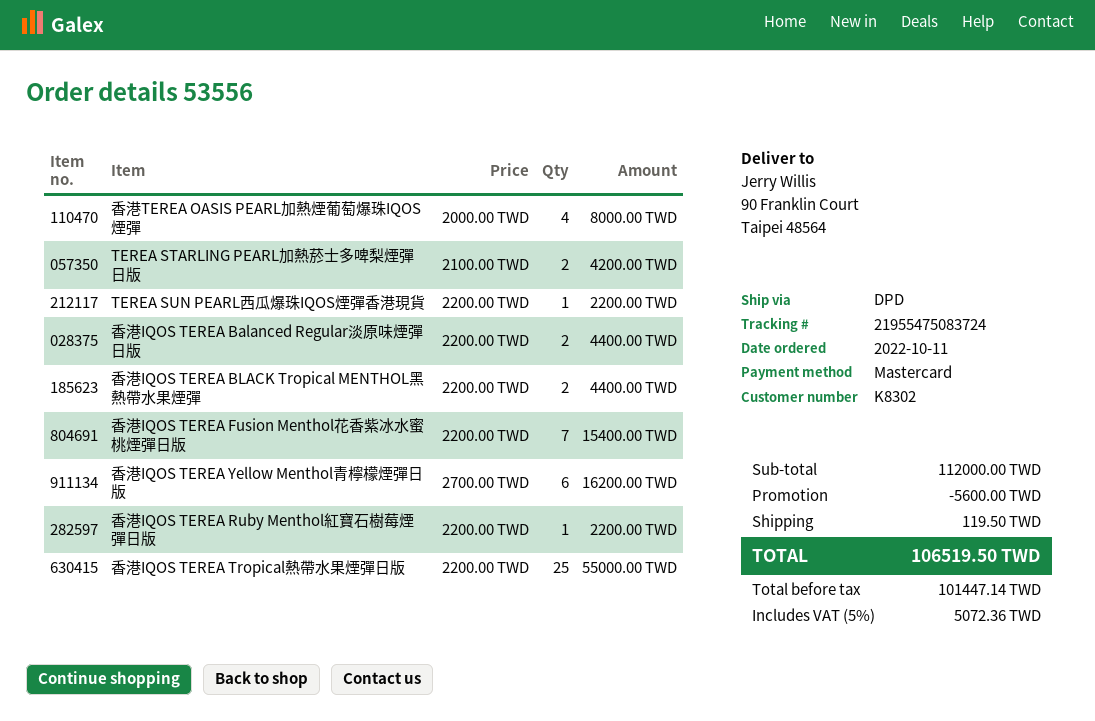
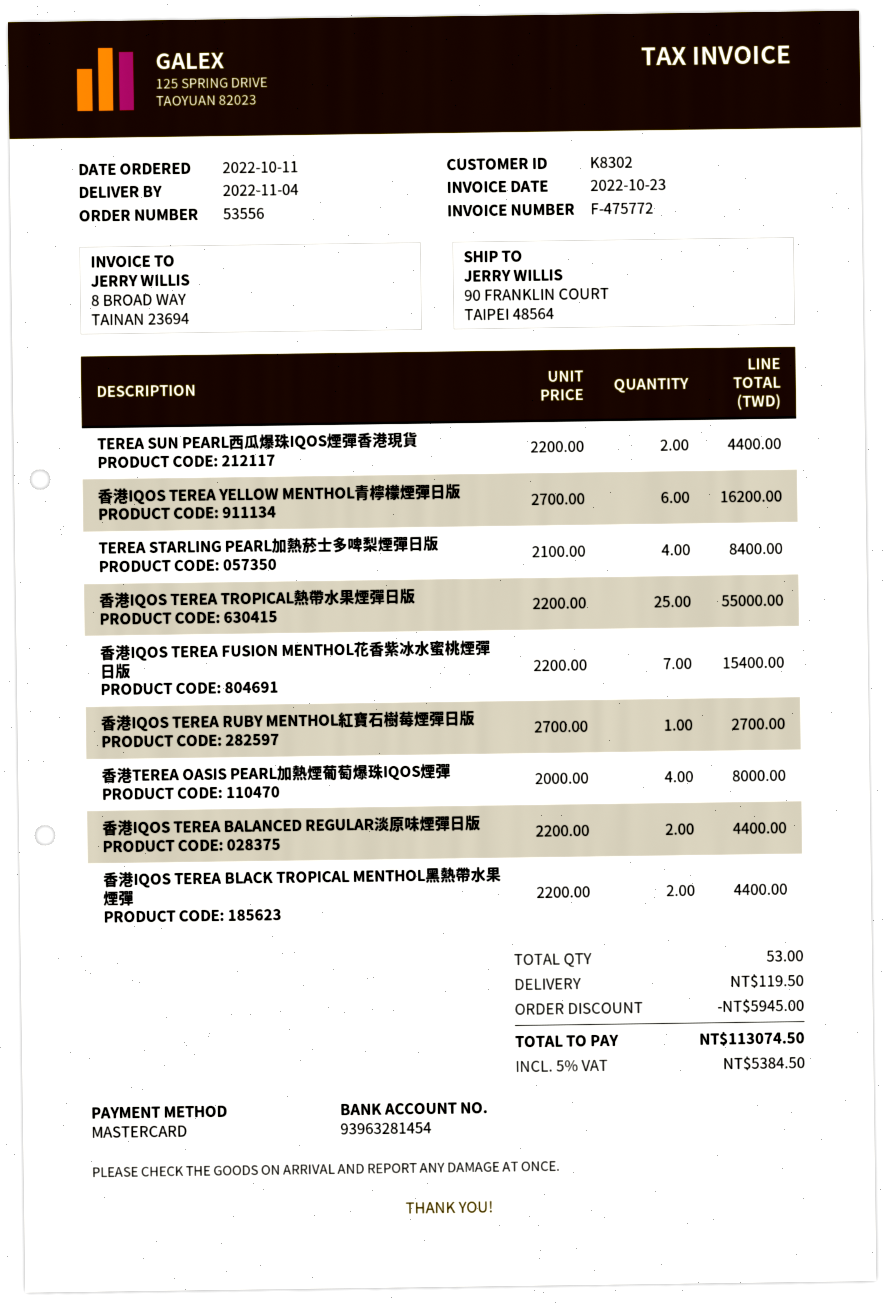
TEREA STARLING PEARL加熱菸士多啤梨煙彈日版: 2 x 2100.00 = 4200.00 -> 4 x 2100.00 = 8400.00
TEREA SUN PEARL西瓜爆珠IQOS煙彈香港現貨: 1 x 2200.00 = 2200.00 -> 2 x 2200.00 = 4400.00
香港IQOS TEREA Ruby Menthol紅寶石樹莓煙彈日版: 1 x 2200.00 = 2200.00 -> 1 x 2700.00 = 2700.00
discount: 5600.00 -> 5945.00
tax: 5% = 5072.36 -> 5% = 5384.50
total: 106519.50 -> 113074.50

